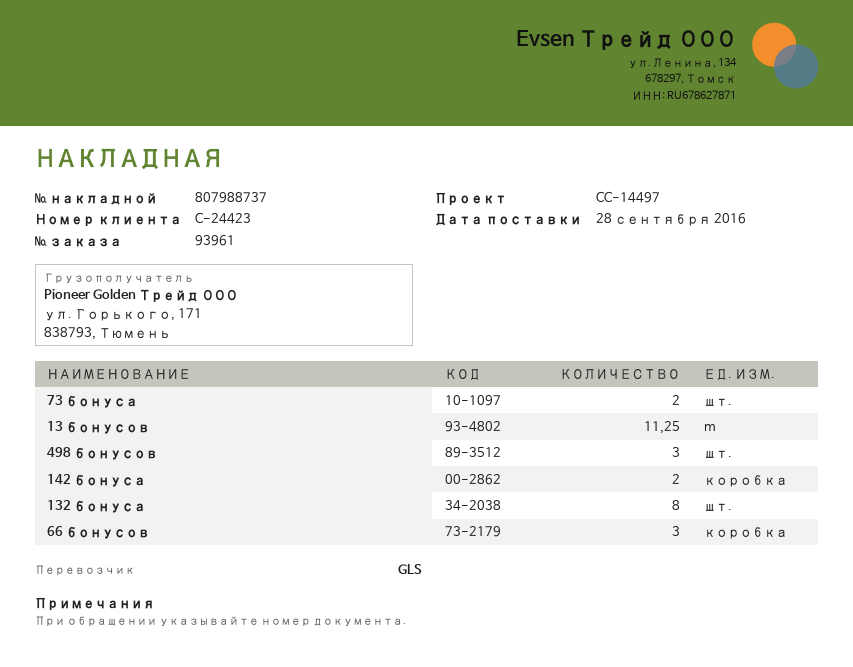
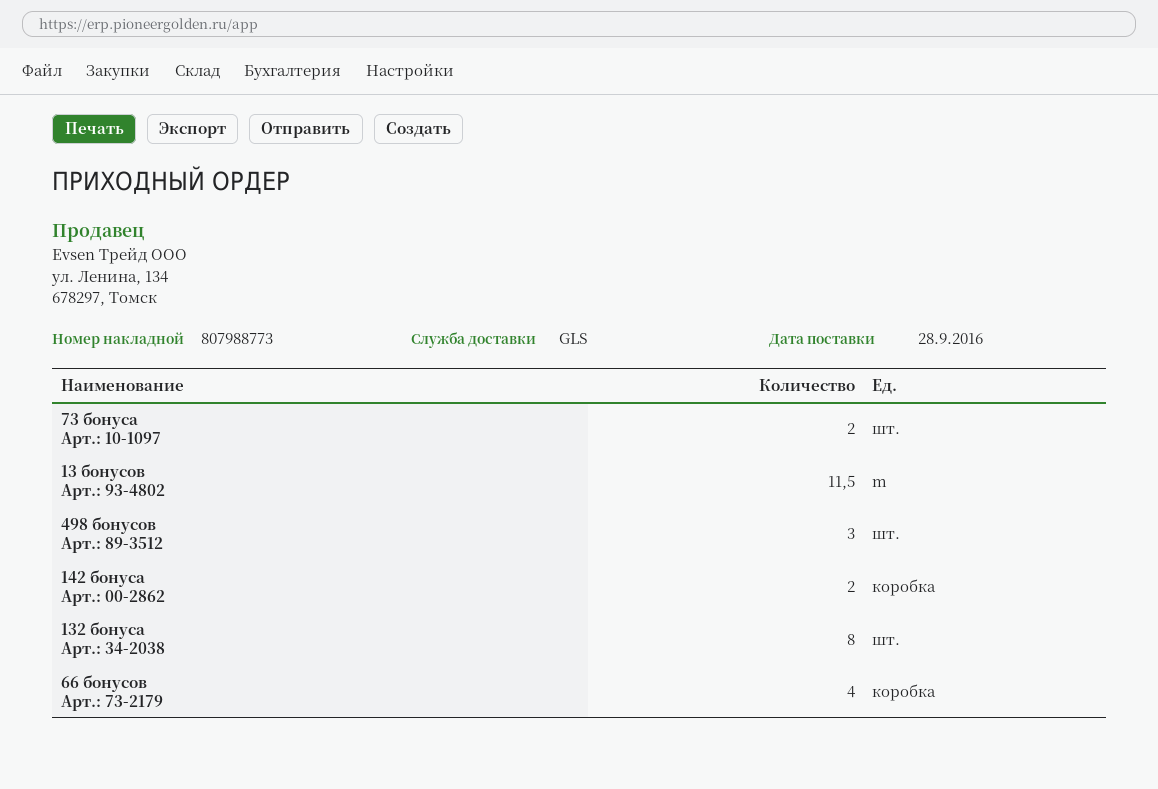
delivery note number: 807988737 -> 807988773
13 бонусов: 11.25 -> 11.5
66 бонусов: 3 -> 4

